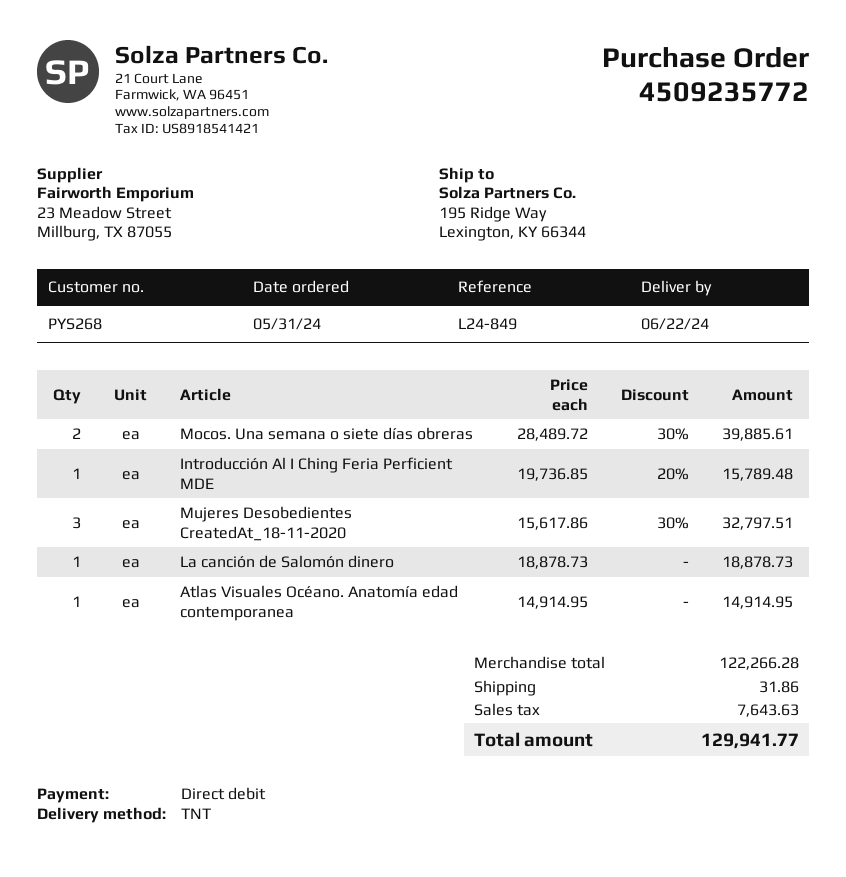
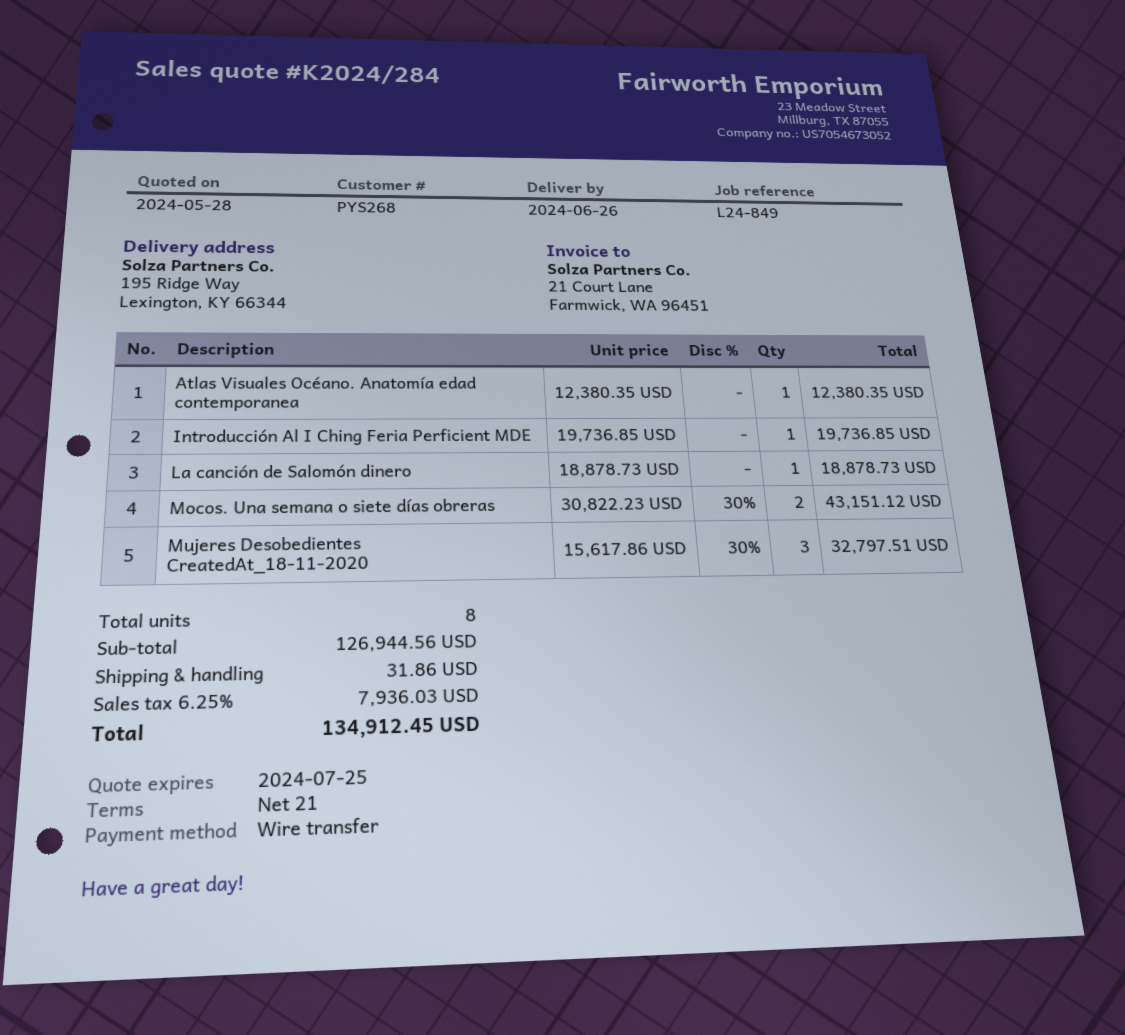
delivery date: 2024-06-22 -> 2024-06-26
payment method: direct debit -> bank transfer
Mocos. Una semana o siete días obreras: 2 x 28489.72 - 30% = 39885.61 -> 2 x 30822.23 - 30% = 43151.12
Introducción Al I Ching Feria Perficient MDE: 1 x 19736.85 - 20% = 15789.48 -> 1 x 19736.85 = 19736.85
Atlas Visuales Océano. Anatomía edad contemporanea: 1 x 14914.95 = 14914.95 -> 1 x 12380.35 = 12380.35
subtotal: 122266.28 -> 126944.56
tax: 7643.63 -> 7936.03
total: 129941.77 -> 134912.45

